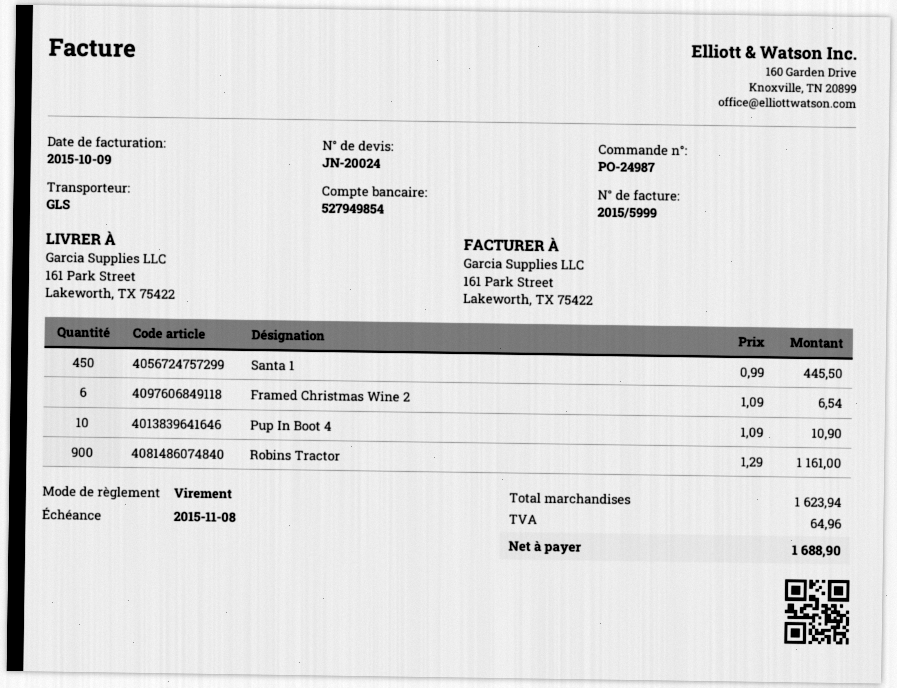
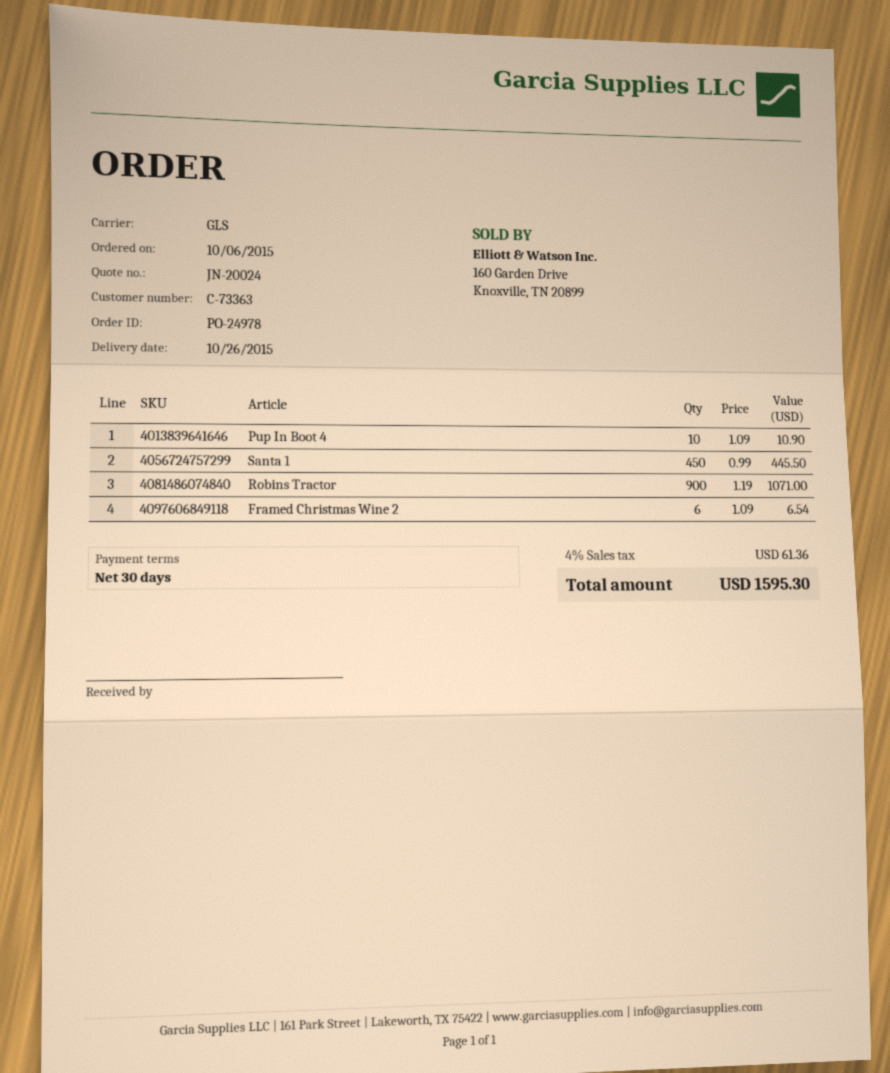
order number: PO-24987 -> PO-24978
Robins Tractor: 900 x 1.29 = 1161.00 -> 900 x 1.19 = 1071.00
tax: 64.96 -> 61.36
total: 1688.90 -> 1595.30

